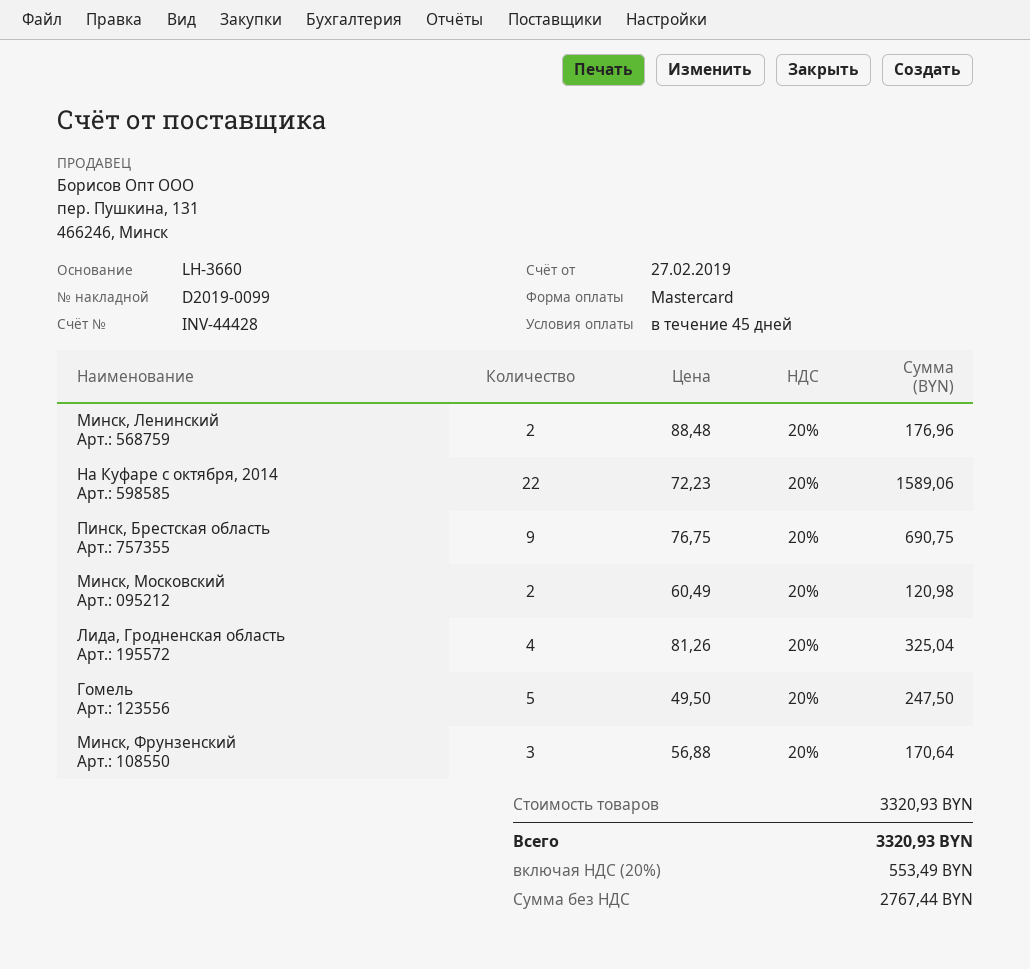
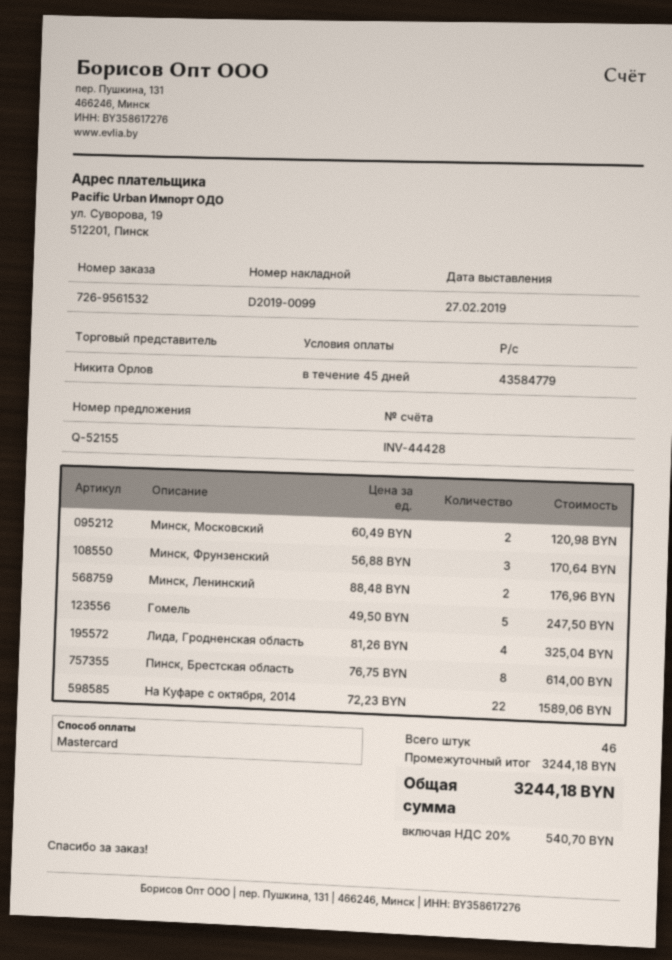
Пинск, Брестская область: 9 x 76.75 = 690.75 -> 8 x 76.75 = 614.00
subtotal: 3320.93 -> 3244.18
tax: 20% = 553.49 -> 20% = 540.70
total: 3320.93 -> 3244.18

